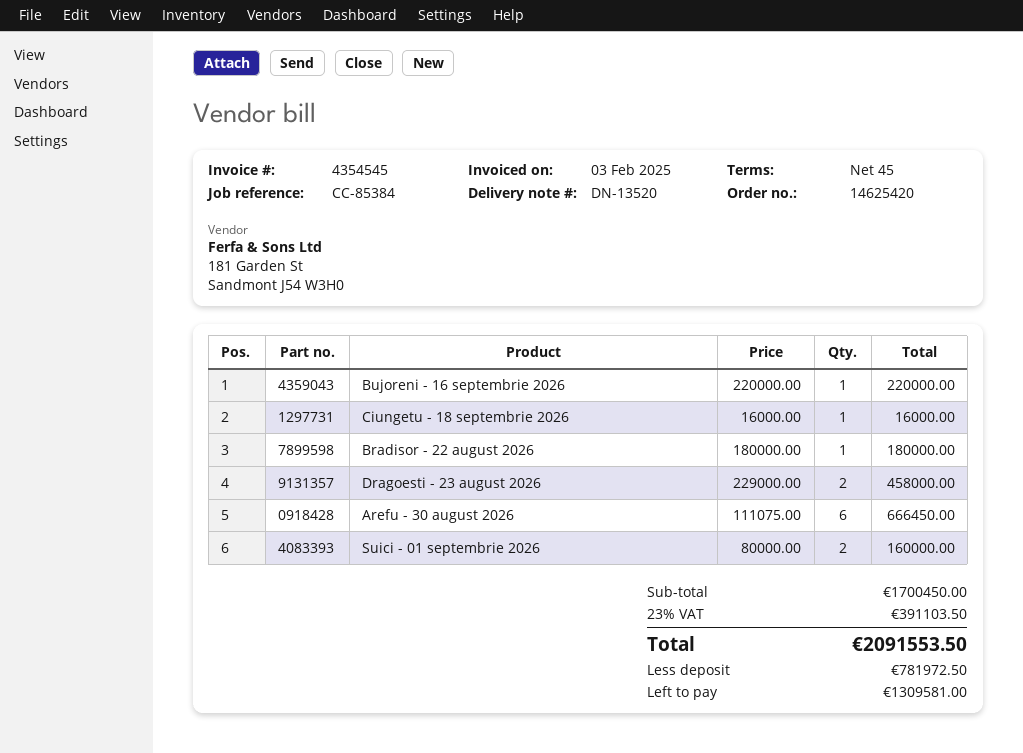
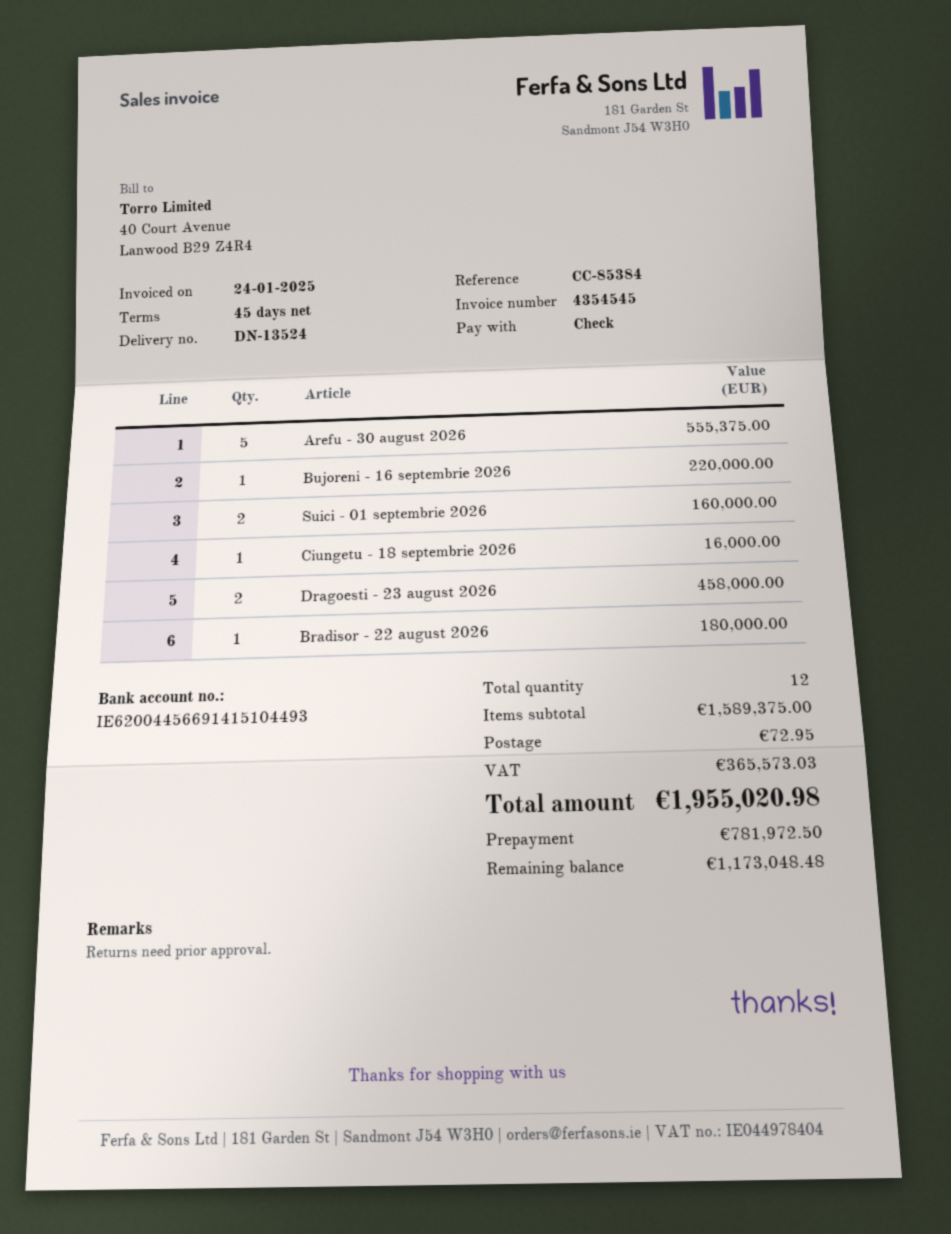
delivery note number: DN-13520 -> DN-13524
invoice date: 2025-02-03 -> 2025-01-24
Arefu - 30 august 2026: 6 for 666450.00 -> 5 for 555375.00
subtotal: 1700450.00 -> 1589375.00
shipping: none -> 72.95
tax: 391103.50 -> 365573.03
total: 2091553.50 -> 1955020.98
balance: 1309581.00 -> 1173048.48

